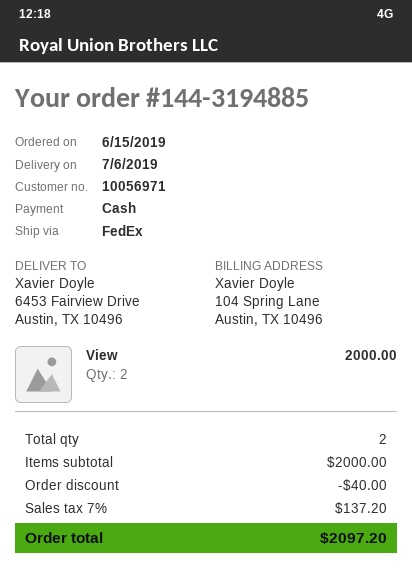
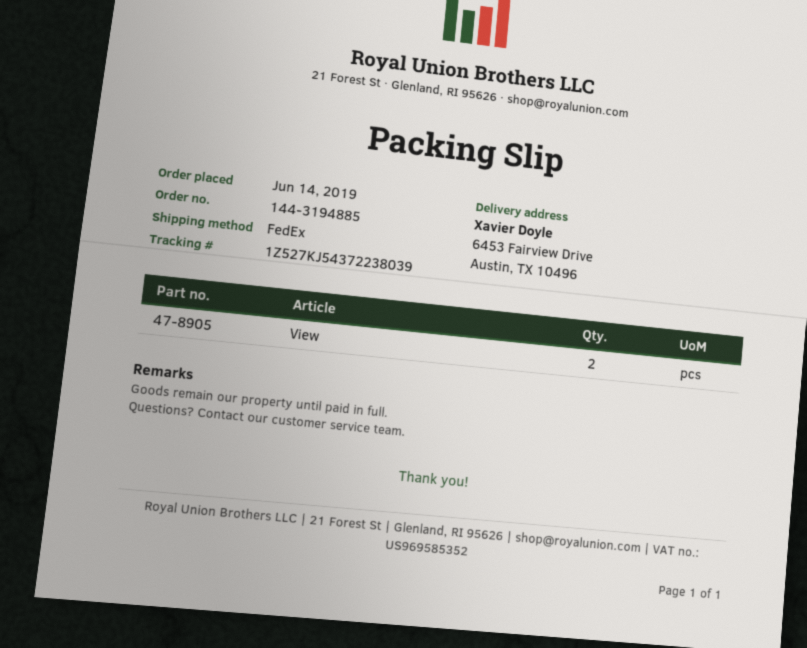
order date: 2019-06-15 -> 2019-06-14

